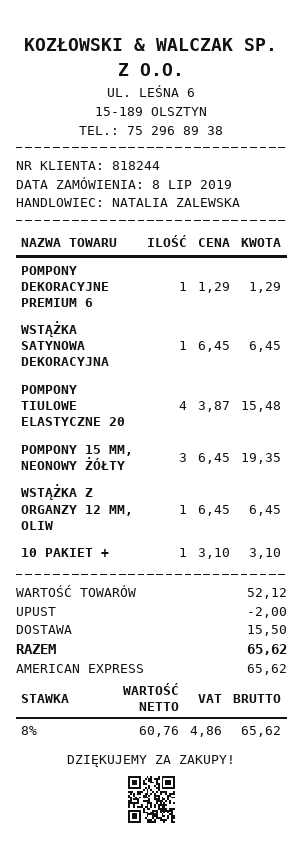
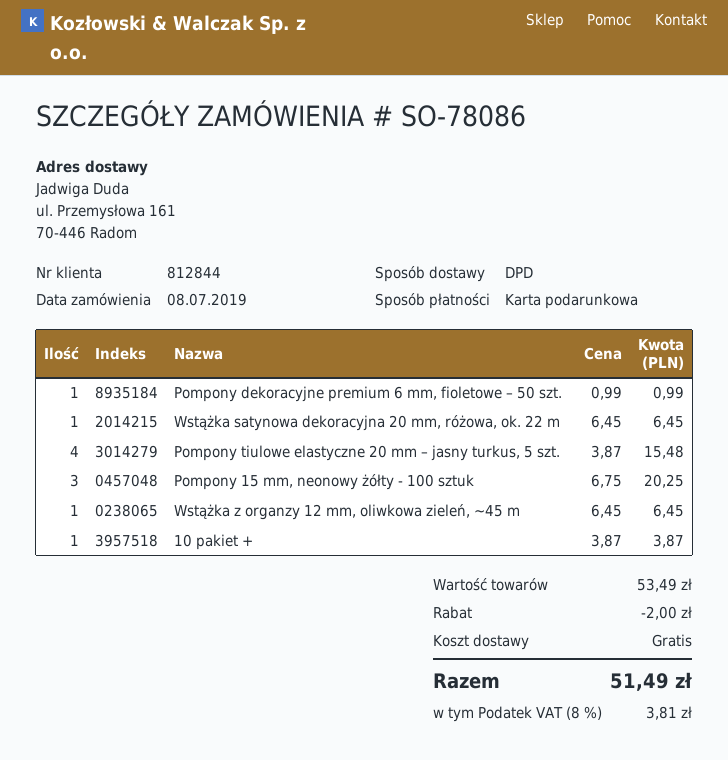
customer number: 818244 -> 812844
payment method: American Express -> gift card
POMPONY DEKORACYJNE PREMIUM 6: 1 x 1.29 = 1.29 -> 1 x 0.99 = 0.99
POMPONY 15 MM, NEONOWY ŻÓŁTY: 3 x 6.45 = 19.35 -> 3 x 6.75 = 20.25
10 PAKIET +: 1 x 3.10 = 3.10 -> 1 x 3.87 = 3.87
subtotal: 52.12 -> 53.49
shipping: 15.50 -> 0.00
tax: 8% = 4.86 -> 8% = 3.81
total: 65.62 -> 51.49

